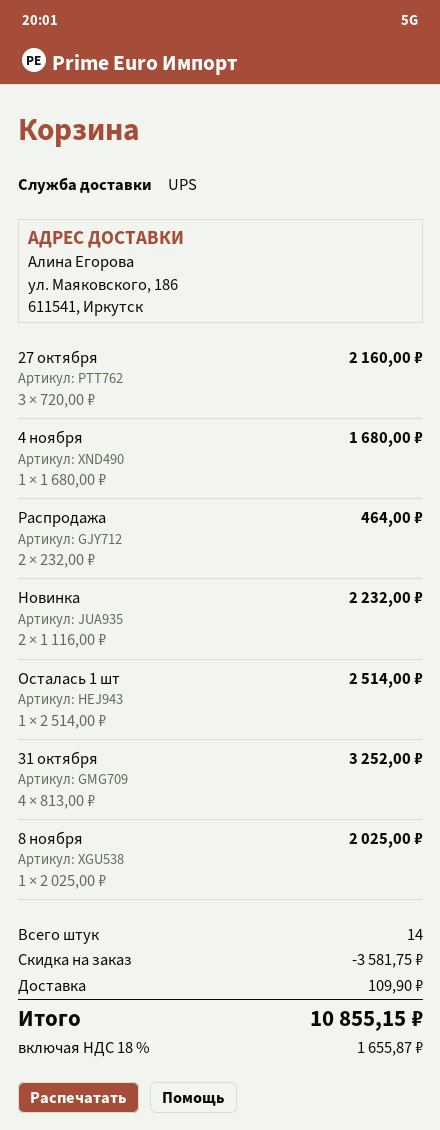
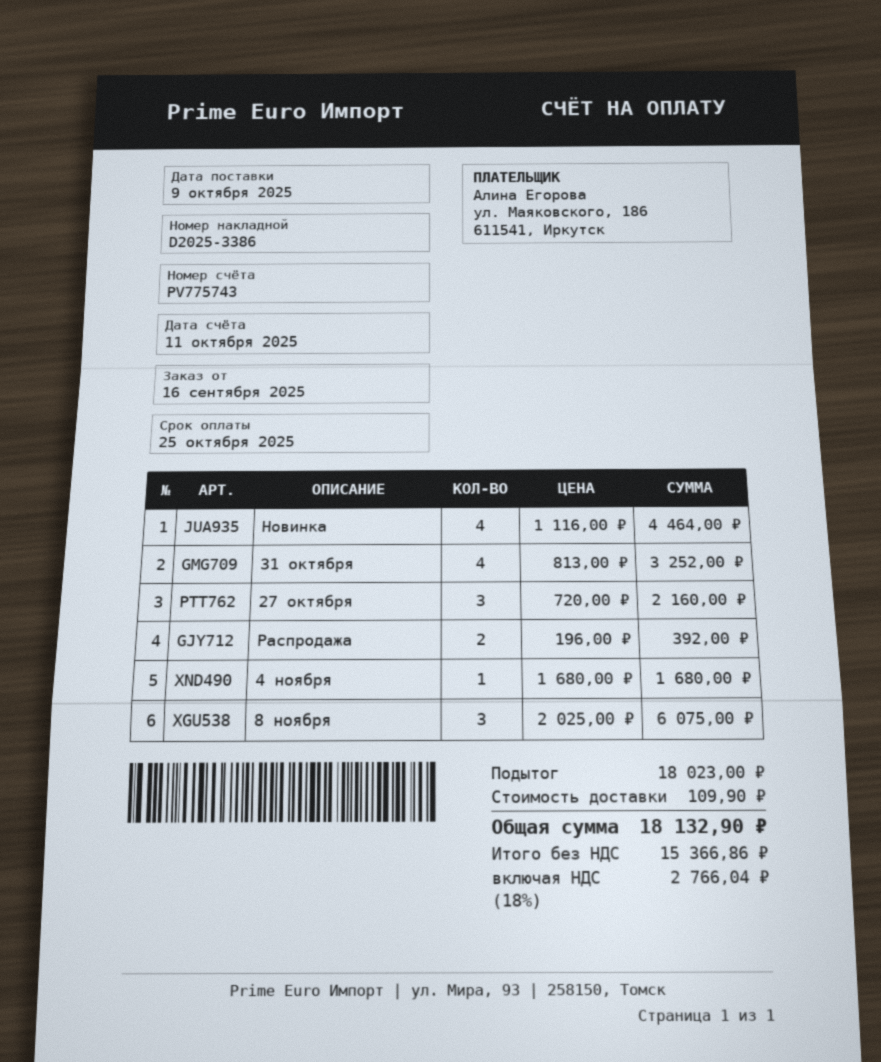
Распродажа: 2 x 232.00 = 464.00 -> 2 x 196.00 = 392.00
Новинка: 2 x 1116.00 = 2232.00 -> 4 x 1116.00 = 4464.00
Осталась 1 шт: 1 x 2514.00 = 2514.00 -> none
8 ноября: 1 x 2025.00 = 2025.00 -> 3 x 2025.00 = 6075.00
discount: 3581.75 -> none
tax: 18% = 1655.87 -> 18% = 2766.04
total: 10855.15 -> 18132.90

